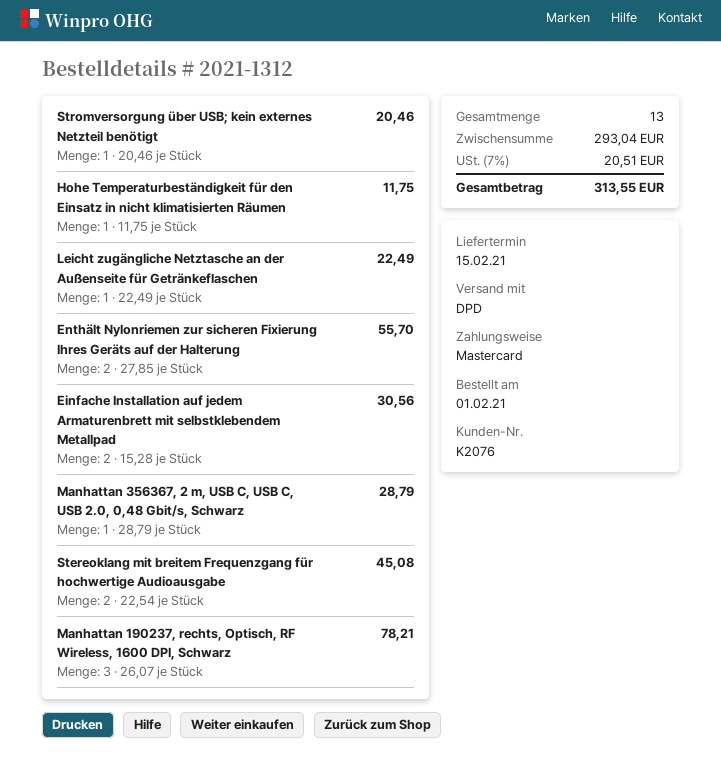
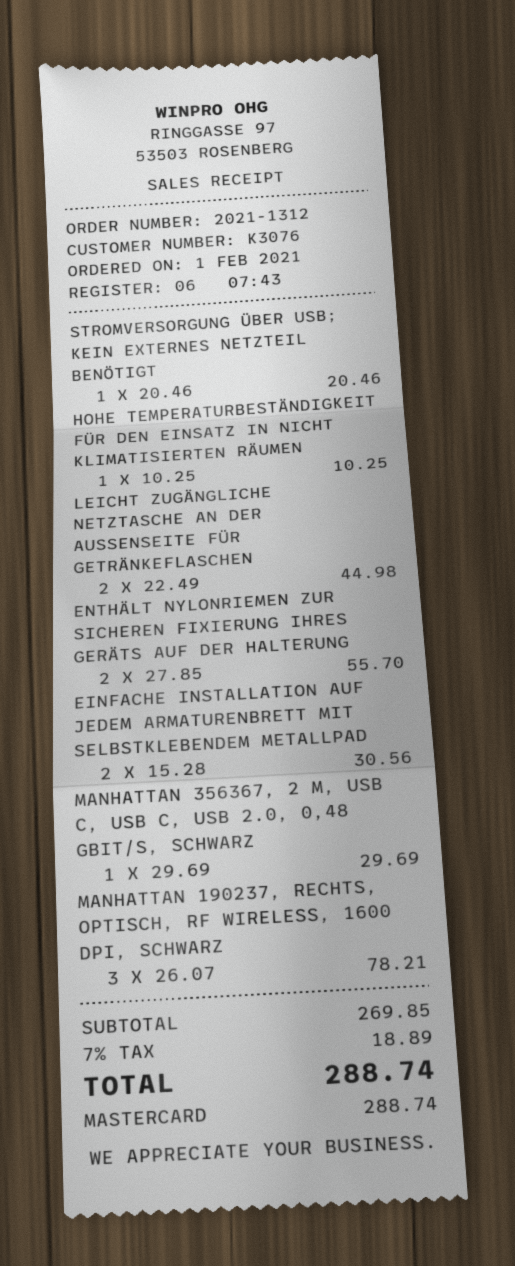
customer number: K2076 -> K3076
Hohe Temperaturbeständigkeit für den Einsatz in nicht klimatisierten Räumen: 1 x 11.75 = 11.75 -> 1 x 10.25 = 10.25
Leicht zugängliche Netztasche an der Außenseite für Getränkeflaschen: 1 x 22.49 = 22.49 -> 2 x 22.49 = 44.98
Manhattan 356367, 2 m, USB C, USB C, USB 2.0, 0,48 Gbit/s, Schwarz: 1 x 28.79 = 28.79 -> 1 x 29.69 = 29.69
Stereoklang mit breitem Frequenzgang für hochwertige Audioausgabe: 2 x 22.54 = 45.08 -> none
subtotal: 293.04 -> 269.85
tax: 7% = 20.51 -> 7% = 18.89
total: 313.55 -> 288.74

